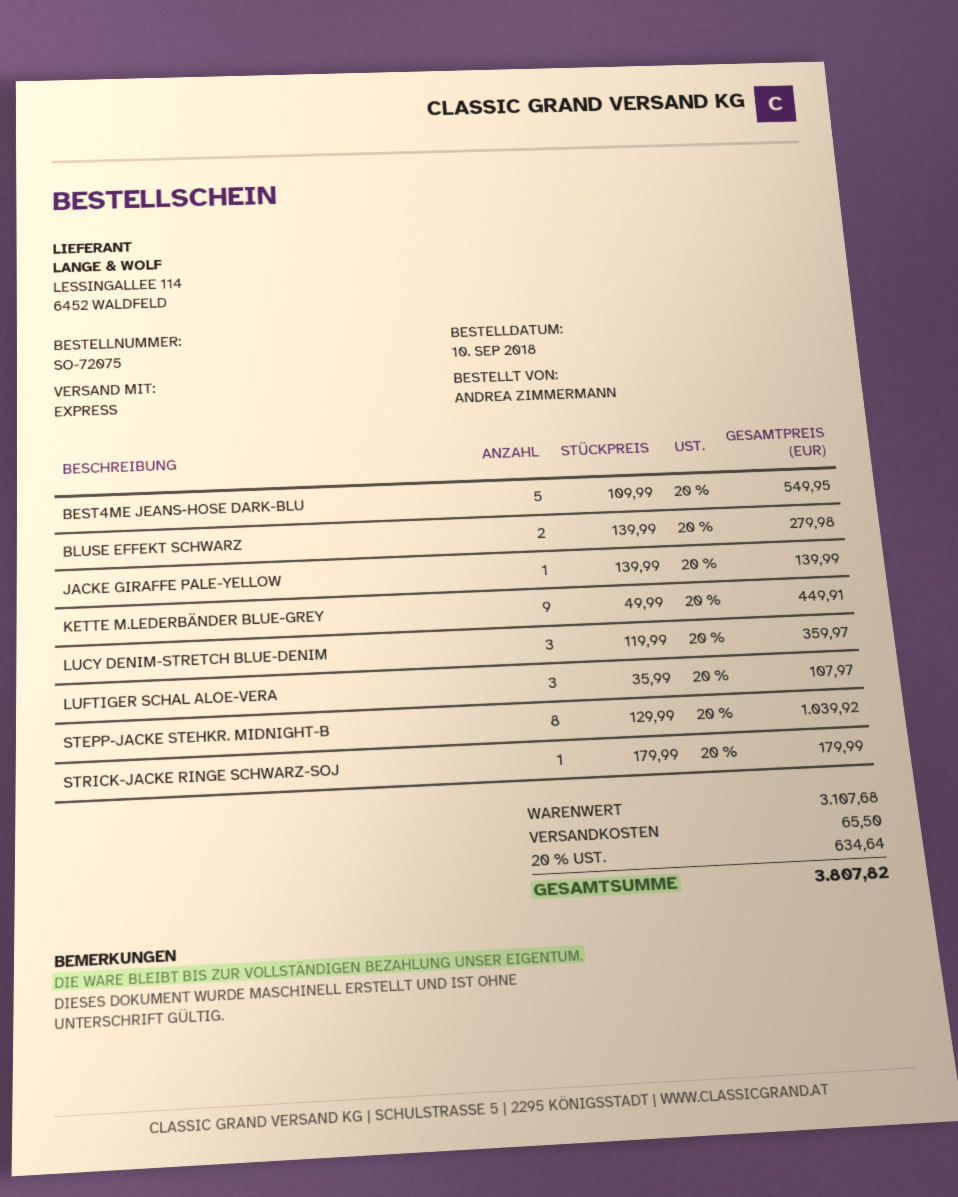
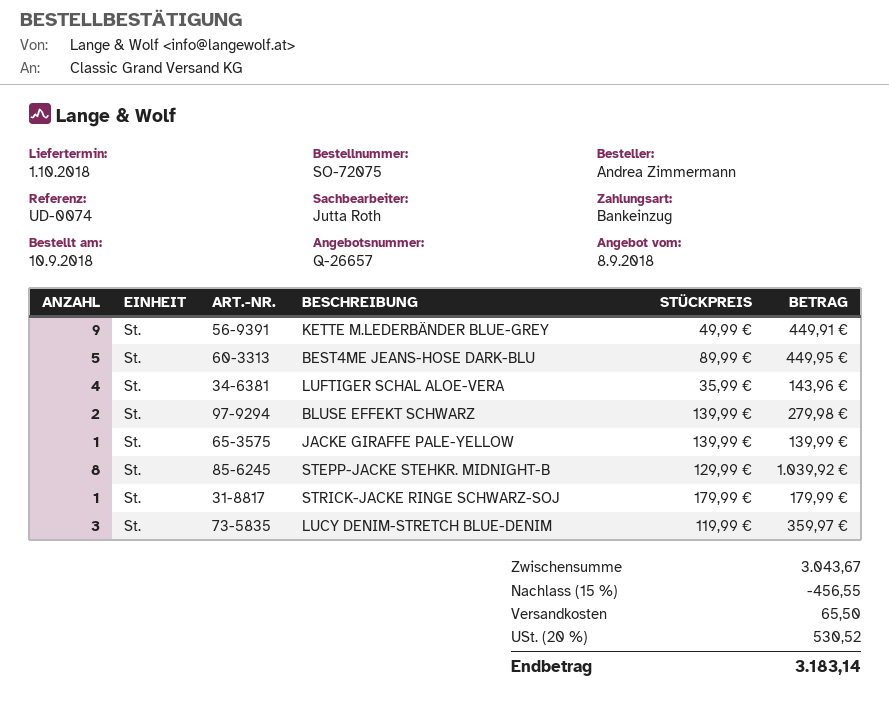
BEST4ME JEANS-HOSE DARK-BLU: 5 x 109.99 = 549.95 -> 5 x 89.99 = 449.95
LUFTIGER SCHAL ALOE-VERA: 3 x 35.99 = 107.97 -> 4 x 35.99 = 143.96
subtotal: 3107.68 -> 3043.67
discount: none -> 15% = 456.55
tax: 20% = 634.64 -> 20% = 530.52
total: 3807.82 -> 3183.14

